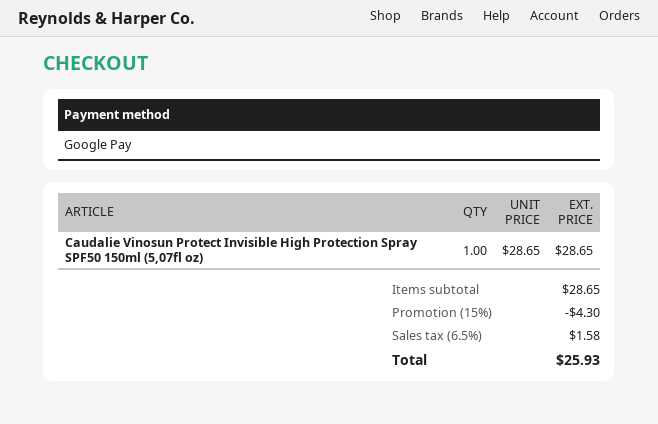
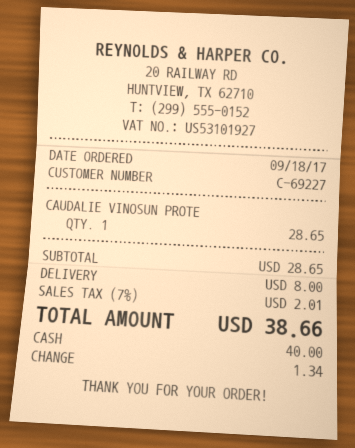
payment method: Google Pay -> cash
discount: 15% = 4.30 -> none
shipping: none -> 8.00
tax: 6.5% = 1.58 -> 7% = 2.01
total: 25.93 -> 38.66

